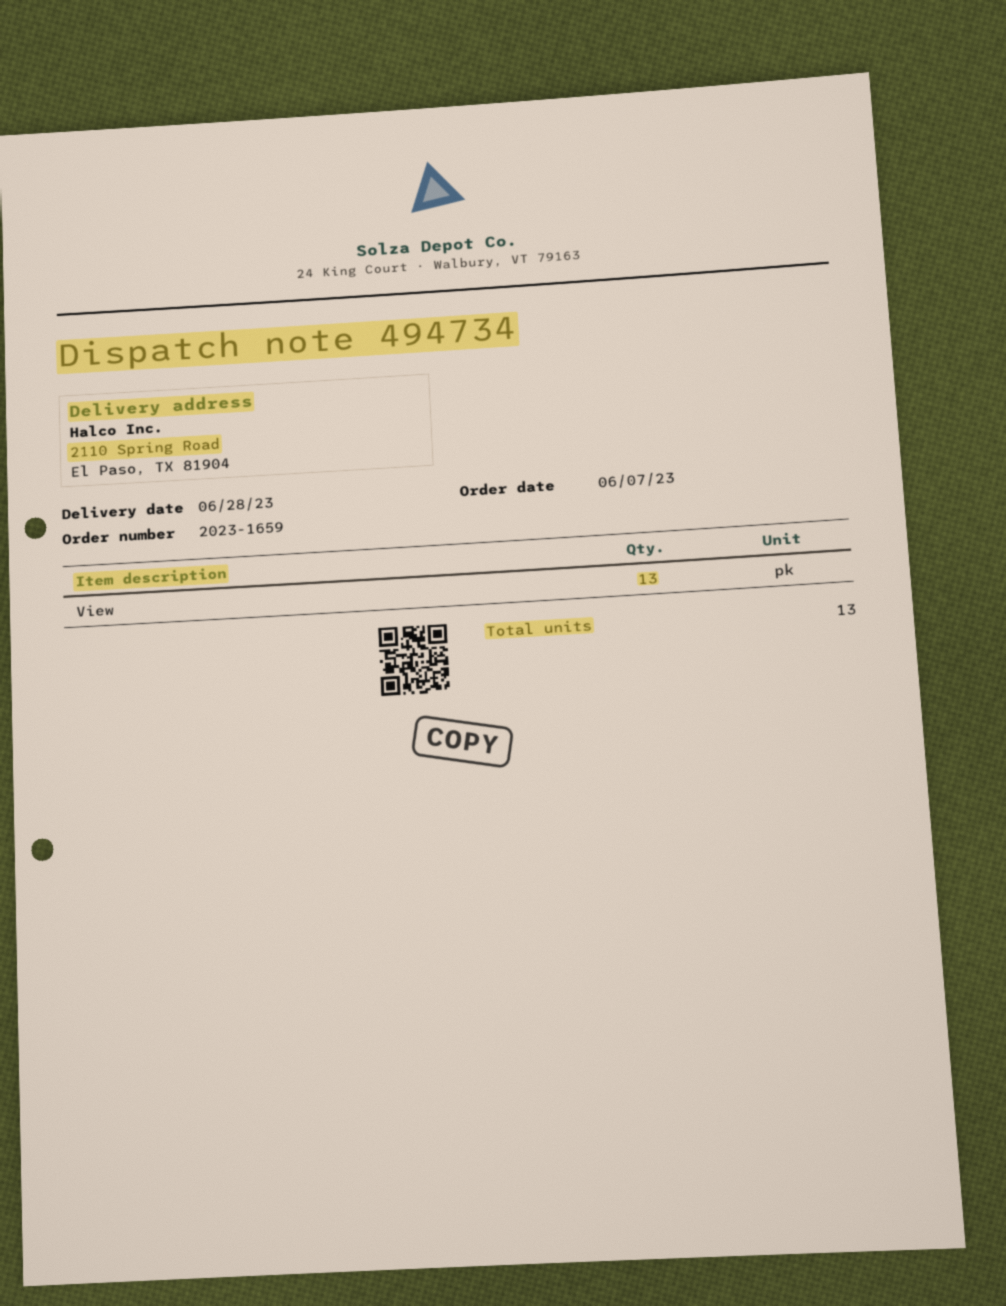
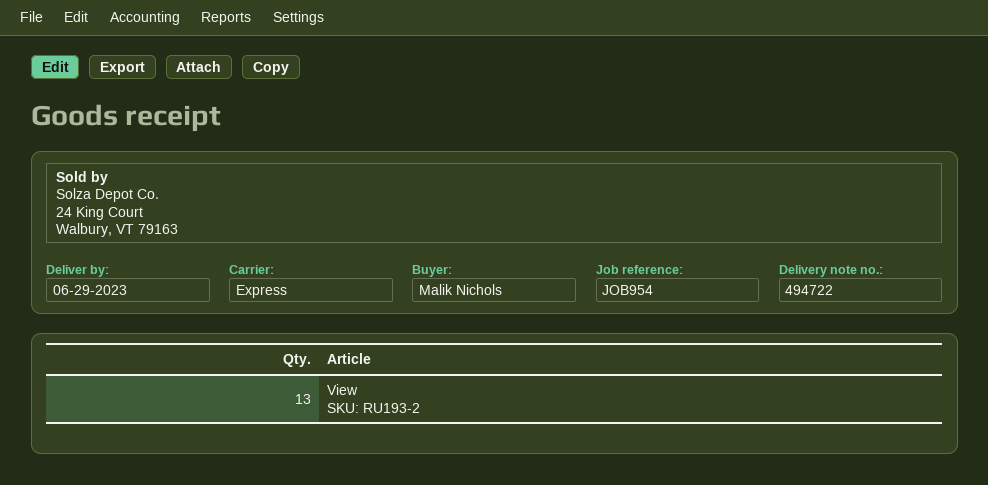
delivery note number: 494734 -> 494722
delivery date: 2023-06-28 -> 2023-06-29

